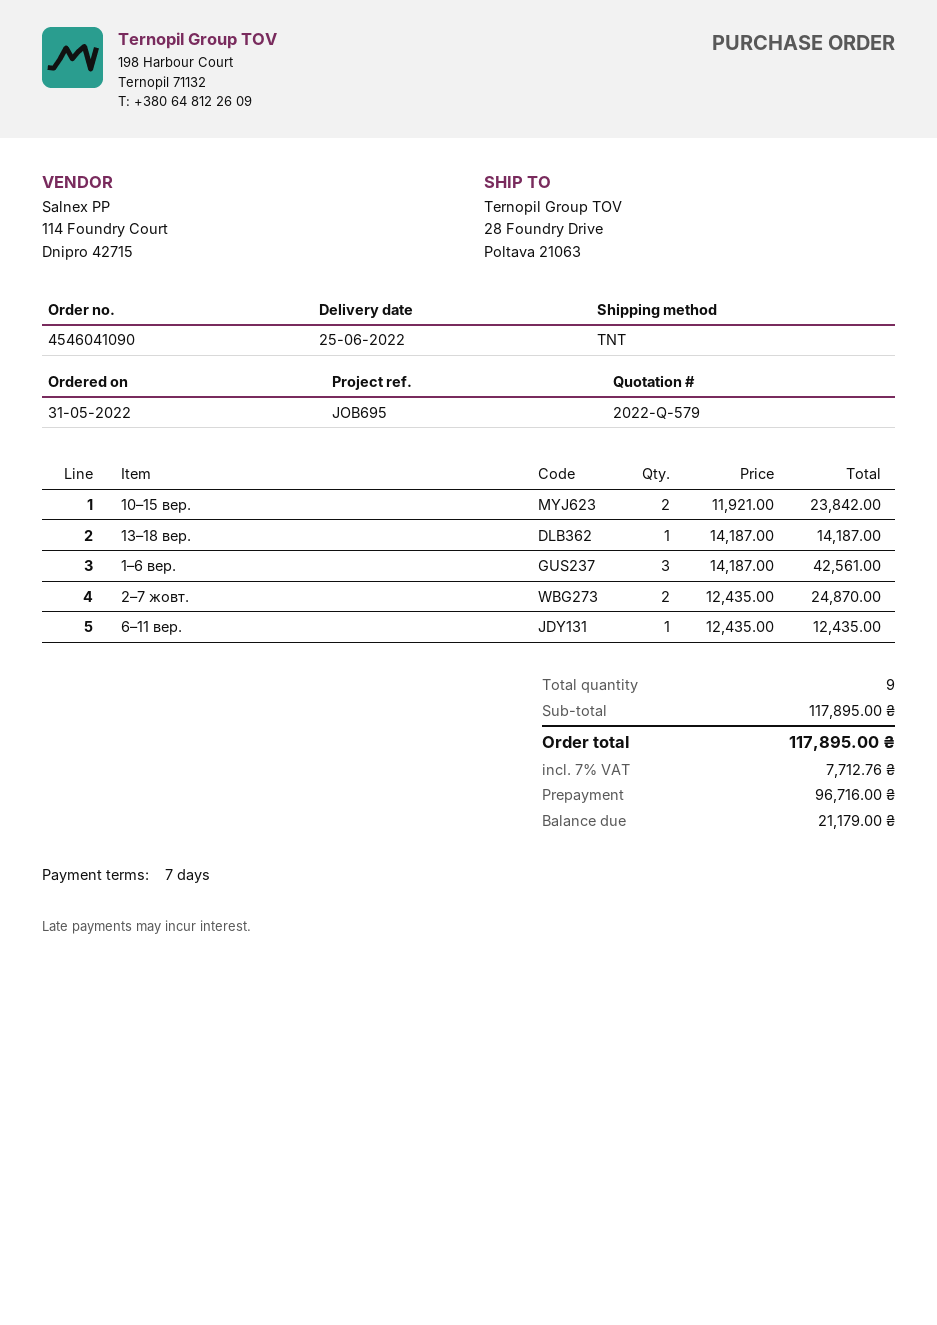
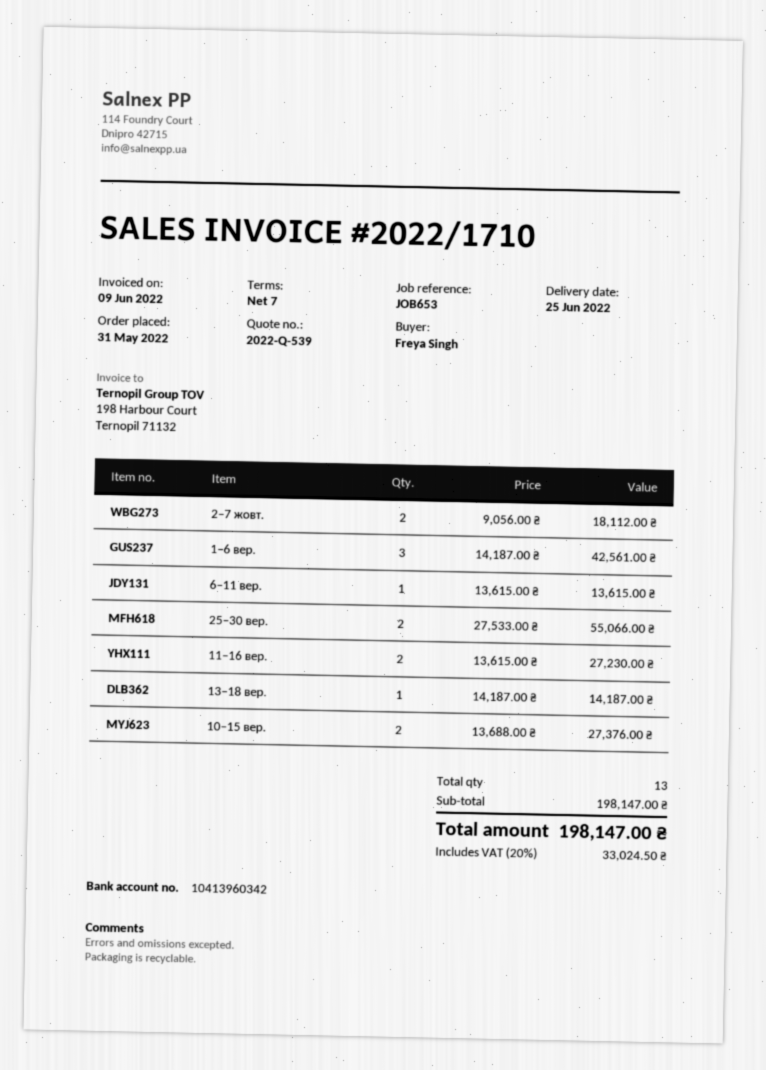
quote number: 2022-Q-579 -> 2022-Q-539
reference: JOB695 -> JOB653
10–15 вер.: 2 x 11921.00 = 23842.00 -> 2 x 13688.00 = 27376.00
2–7 жовт.: 2 x 12435.00 = 24870.00 -> 2 x 9056.00 = 18112.00
6–11 вер.: 1 x 12435.00 = 12435.00 -> 1 x 13615.00 = 13615.00
25–30 вер.: none -> 2 x 27533.00 = 55066.00
11–16 вер.: none -> 2 x 13615.00 = 27230.00
total quantity: 9 -> 13
subtotal: 117895.00 -> 198147.00
tax: 7% = 7712.76 -> 20% = 33024.50
total: 117895.00 -> 198147.00

